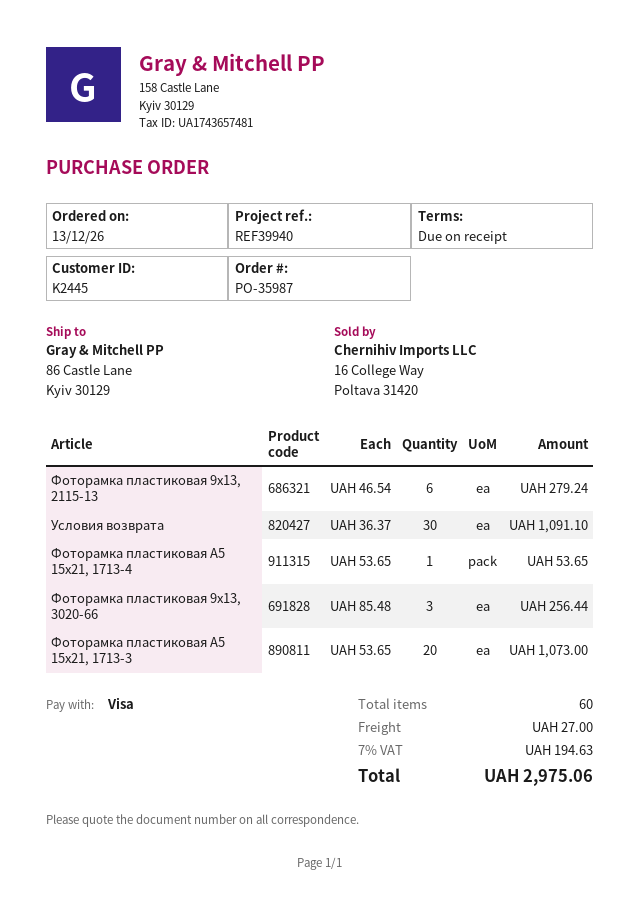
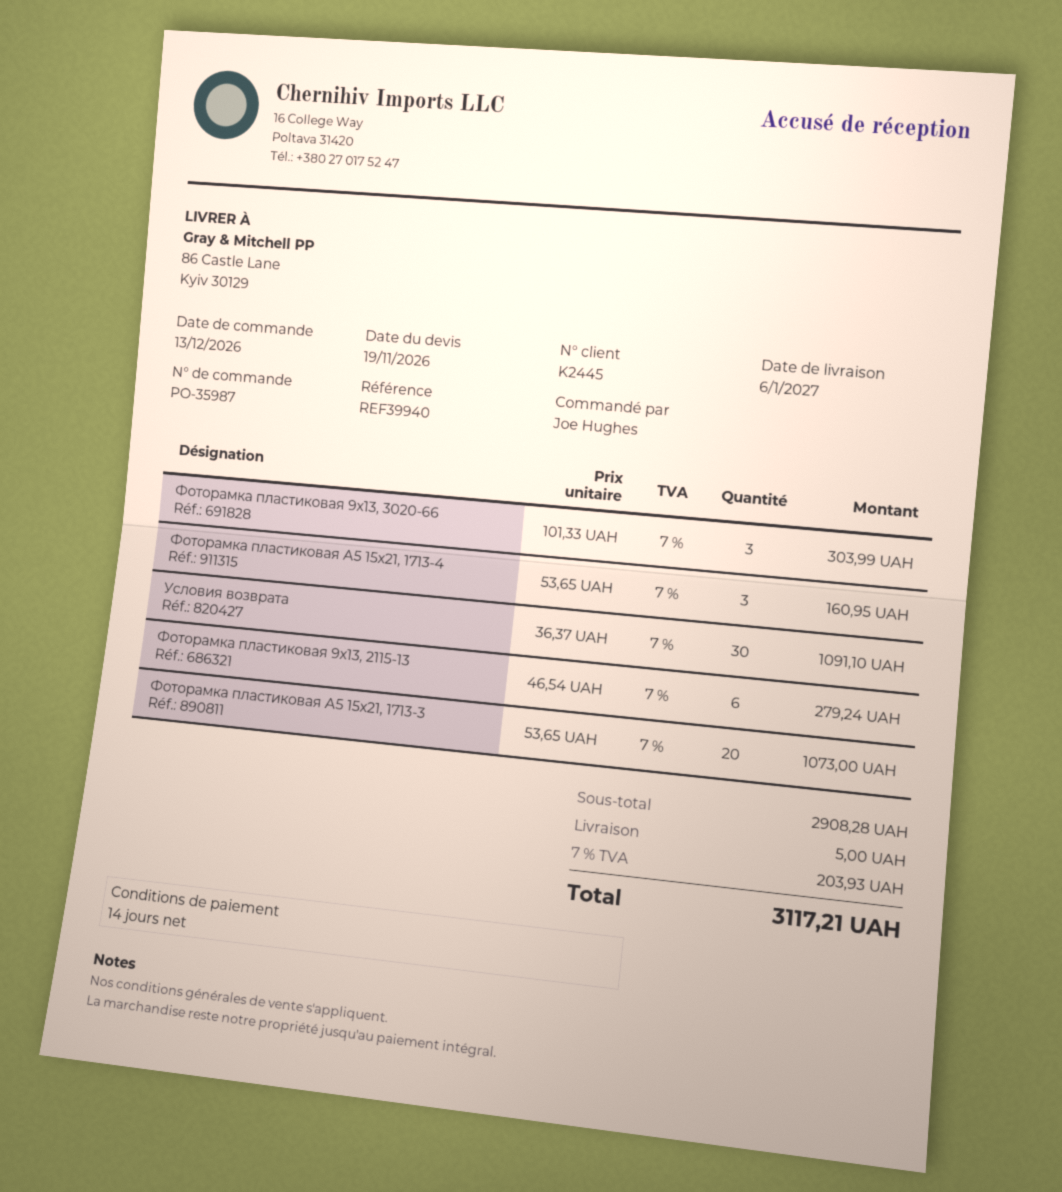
payment terms: on receipt -> 14 days
Фоторамка пластиковая А5 15х21, 1713-4: 1 x 53.65 = 53.65 -> 3 x 53.65 = 160.95
Фоторамка пластиковая 9х13, 3020-66: 3 x 85.48 = 256.44 -> 3 x 101.33 = 303.99
shipping: 27.00 -> 5.00
tax: 7% = 194.63 -> 7% = 203.93
total: 2975.06 -> 3117.21

